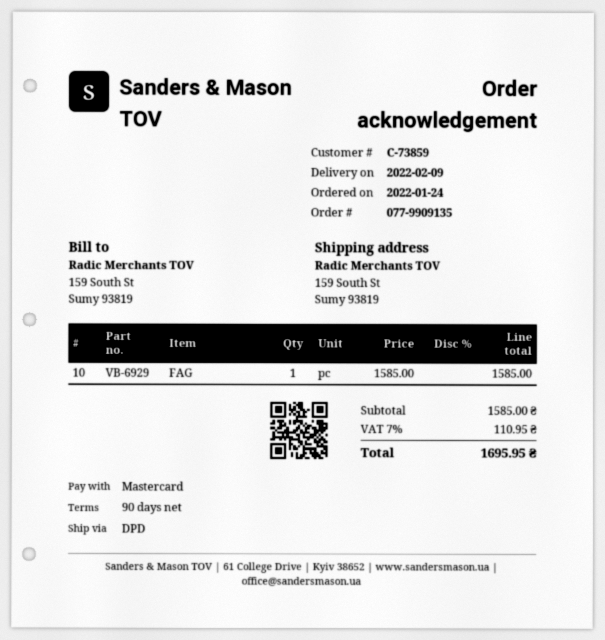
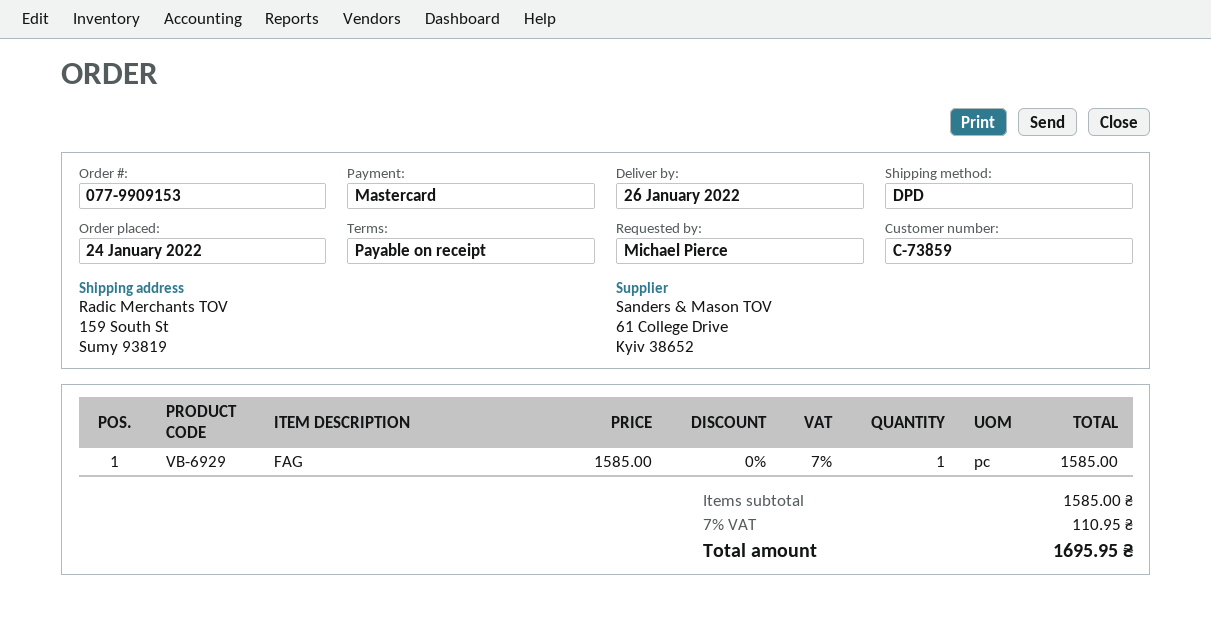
order number: 077-9909135 -> 077-9909153
delivery date: 2022-02-09 -> 2022-01-26
payment terms: 90 days -> on receipt

